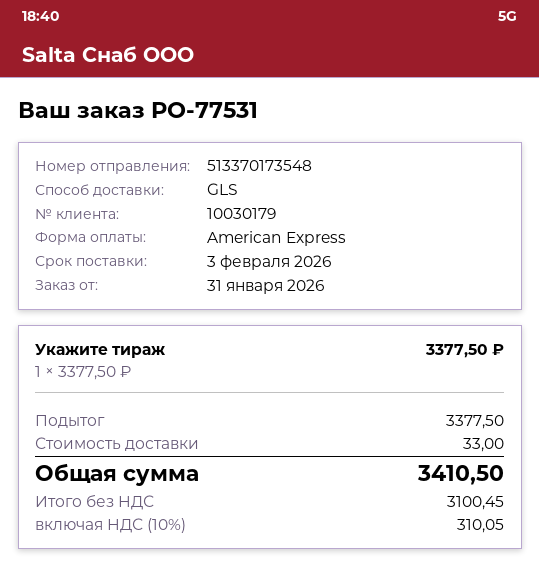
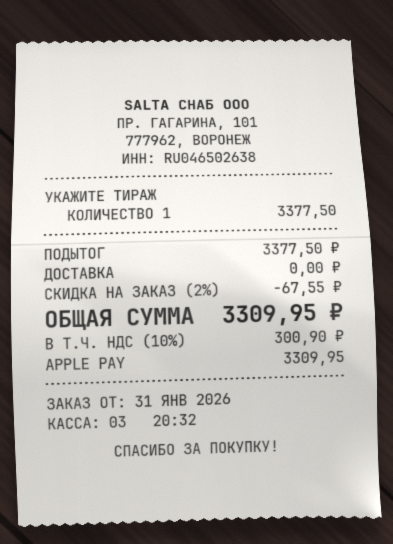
payment method: American Express -> Apple Pay
discount: none -> 2% = 67.55
shipping: 33.00 -> 0.00
tax: 10% = 310.05 -> 10% = 300.90
total: 3410.50 -> 3309.95

